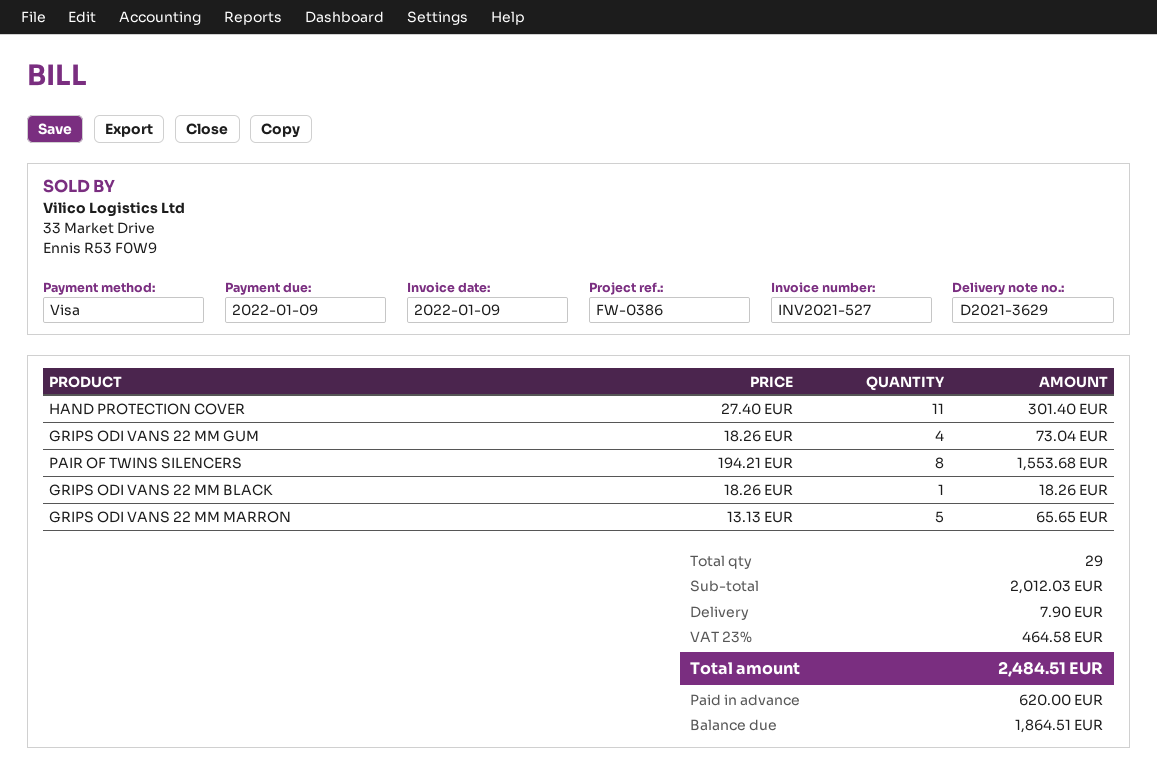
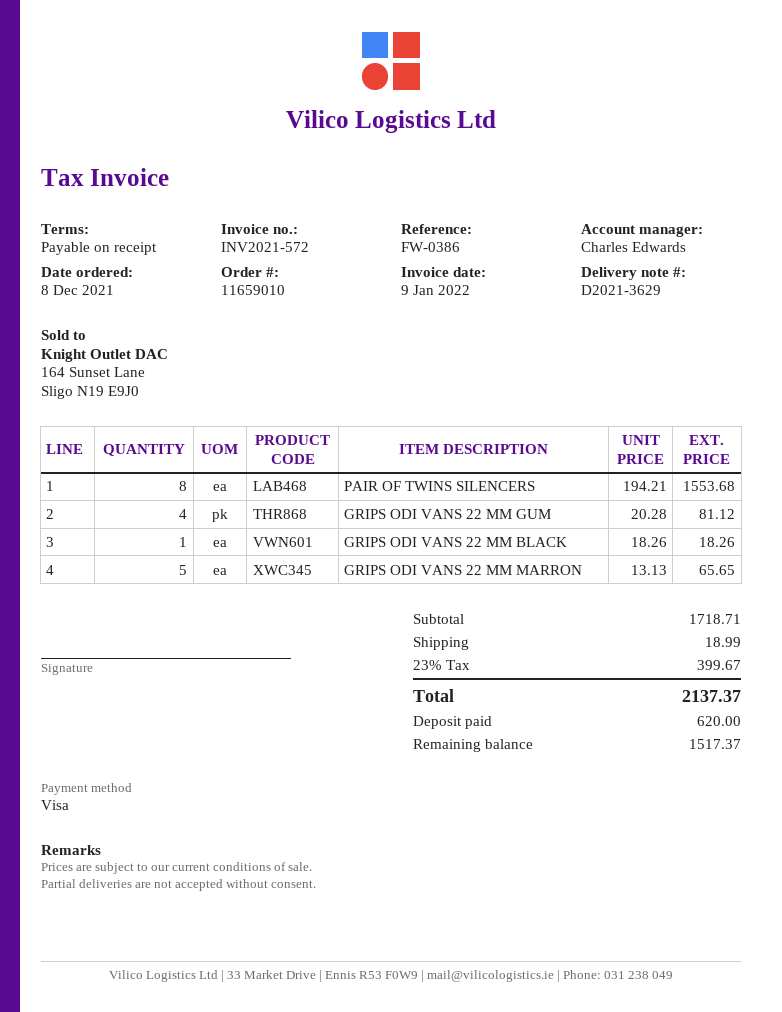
invoice number: INV2021-527 -> INV2021-572
HAND PROTECTION COVER: 11 x 27.40 = 301.40 -> none
GRIPS ODI VANS 22 MM GUM: 4 x 18.26 = 73.04 -> 4 x 20.28 = 81.12
subtotal: 2012.03 -> 1718.71
shipping: 7.90 -> 18.99
tax: 23% = 464.58 -> 23% = 399.67
total: 2484.51 -> 2137.37
balance: 1864.51 -> 1517.37

